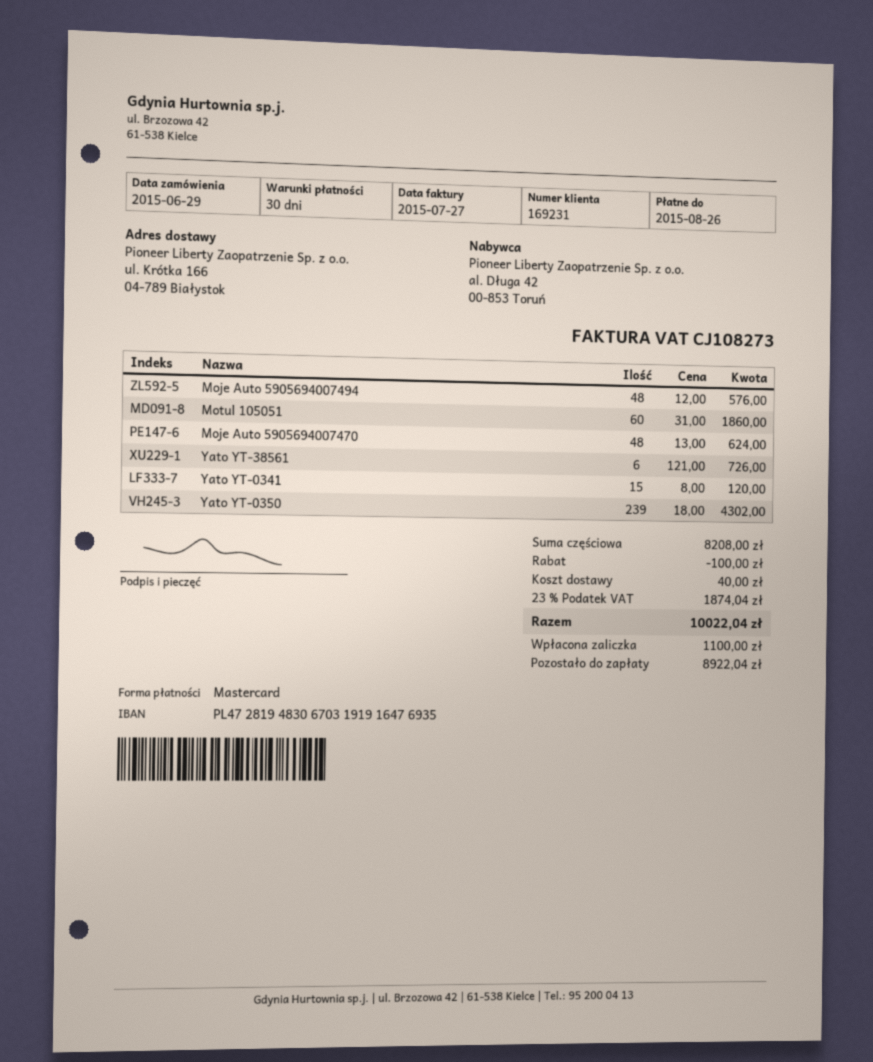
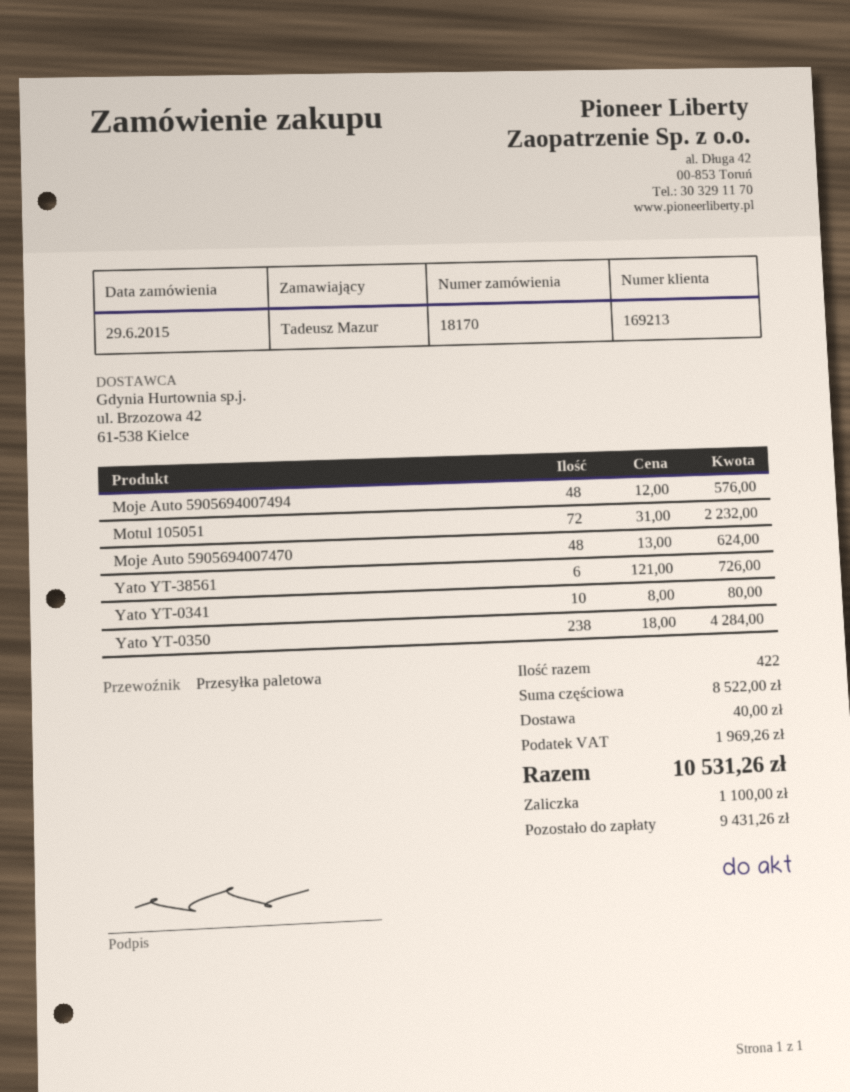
customer number: 169231 -> 169213
Motul 105051: 60 x 31.00 = 1860.00 -> 72 x 31.00 = 2232.00
Yato YT-0341: 15 x 8.00 = 120.00 -> 10 x 8.00 = 80.00
Yato YT-0350: 239 x 18.00 = 4302.00 -> 238 x 18.00 = 4284.00
subtotal: 8208.00 -> 8522.00
discount: 100.00 -> none
tax: 1874.04 -> 1969.26
total: 10022.04 -> 10531.26
balance: 8922.04 -> 9431.26

